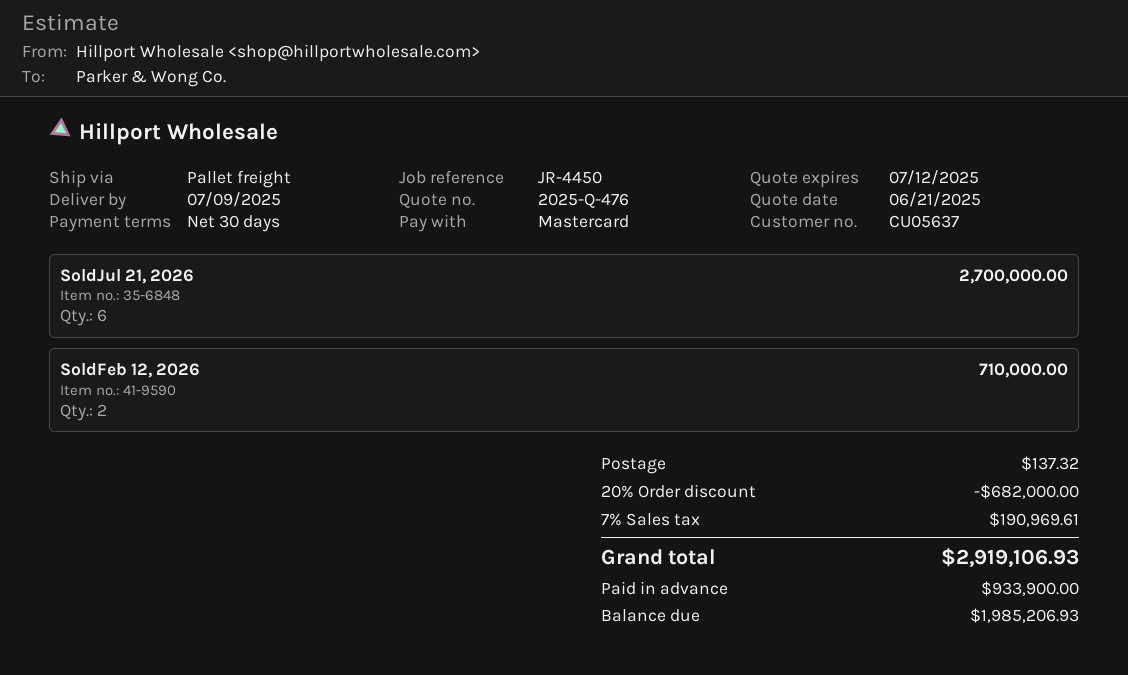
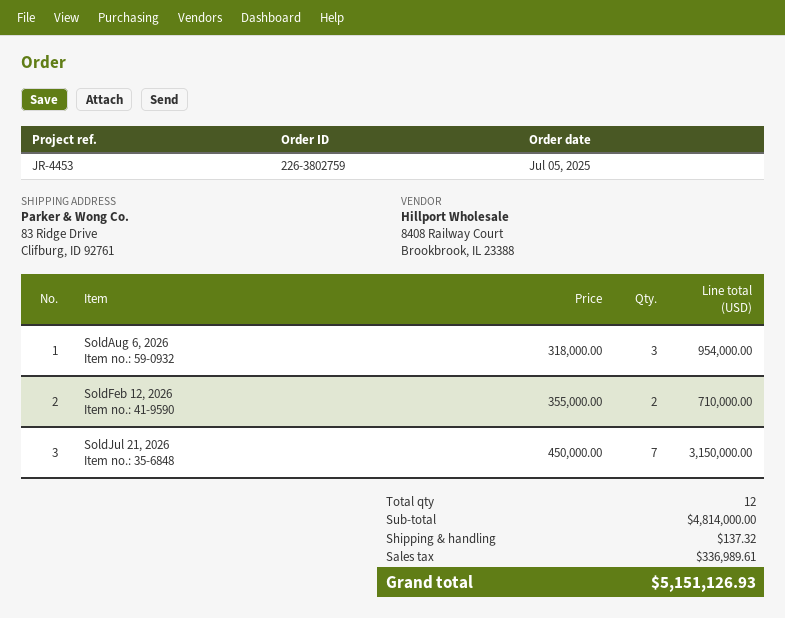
reference: JR-4450 -> JR-4453
SoldJul 21, 2026: 6 for 2700000.00 -> 7 for 3150000.00
SoldAug 6, 2026: none -> 3 for 954000.00
discount: 20% = 682000.00 -> none
tax: 190969.61 -> 336989.61
total: 2919106.93 -> 5151126.93

